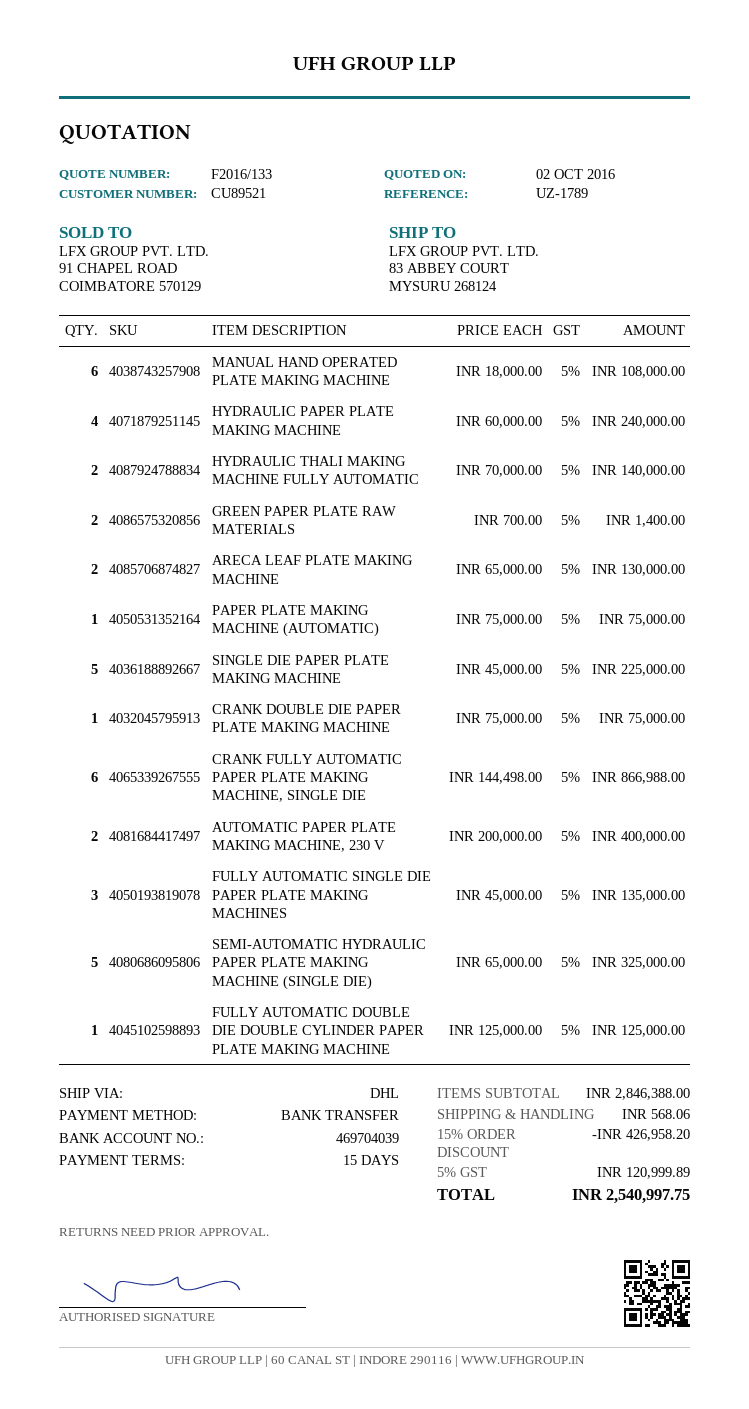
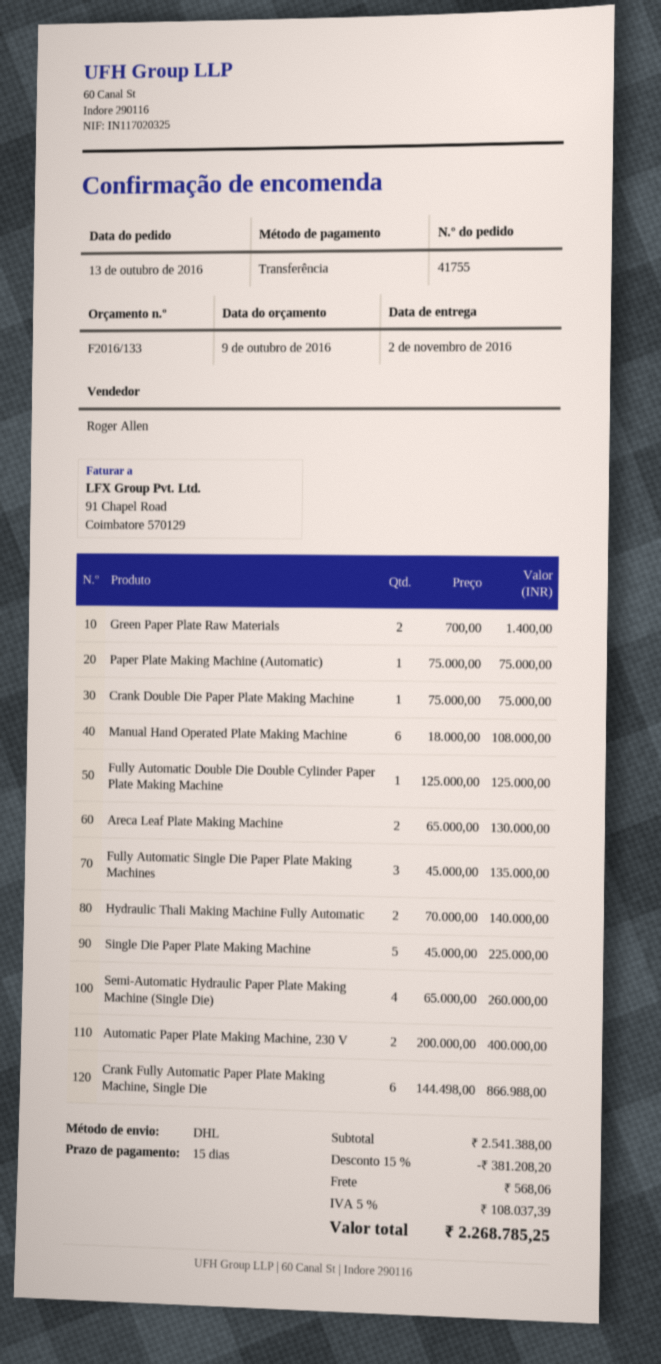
quote date: 2016-10-02 -> 2016-10-09
HYDRAULIC PAPER PLATE MAKING MACHINE: 4 x 60000.00 = 240000.00 -> none
SEMI-AUTOMATIC HYDRAULIC PAPER PLATE MAKING MACHINE (SINGLE DIE): 5 x 65000.00 = 325000.00 -> 4 x 65000.00 = 260000.00
subtotal: 2846388.00 -> 2541388.00
discount: 15% = 426958.20 -> 15% = 381208.20
tax: 5% = 120999.89 -> 5% = 108037.39
total: 2540997.75 -> 2268785.25

